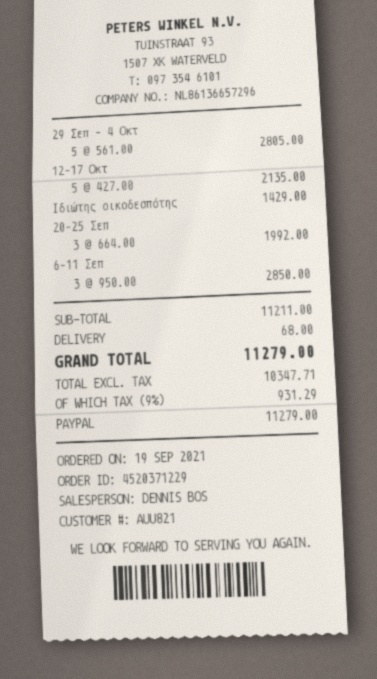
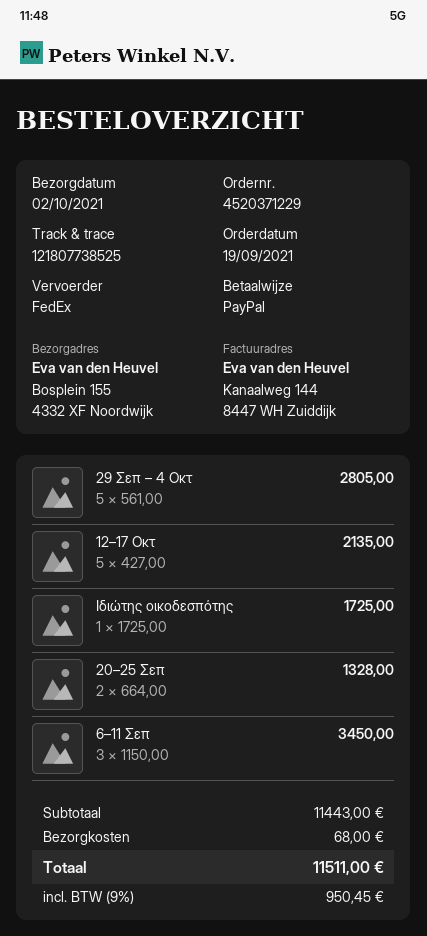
Ιδιώτης οικοδεσπότης: 1 x 1429.00 = 1429.00 -> 1 x 1725.00 = 1725.00
20–25 Σεπ: 3 x 664.00 = 1992.00 -> 2 x 664.00 = 1328.00
6–11 Σεπ: 3 x 950.00 = 2850.00 -> 3 x 1150.00 = 3450.00
subtotal: 11211.00 -> 11443.00
tax: 9% = 931.29 -> 9% = 950.45
total: 11279.00 -> 11511.00

